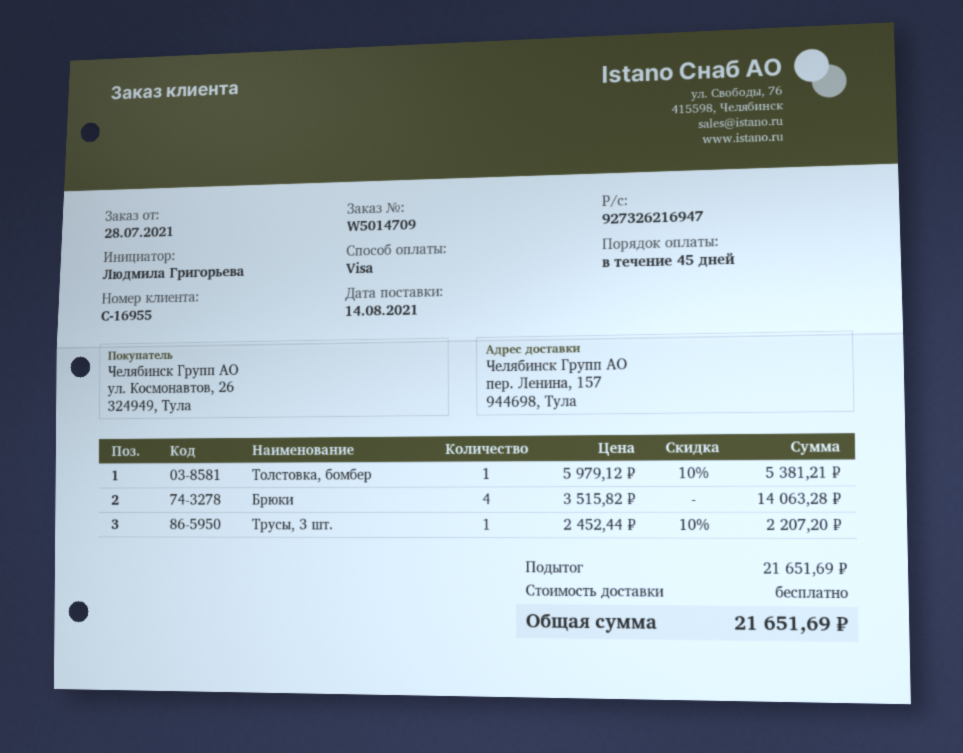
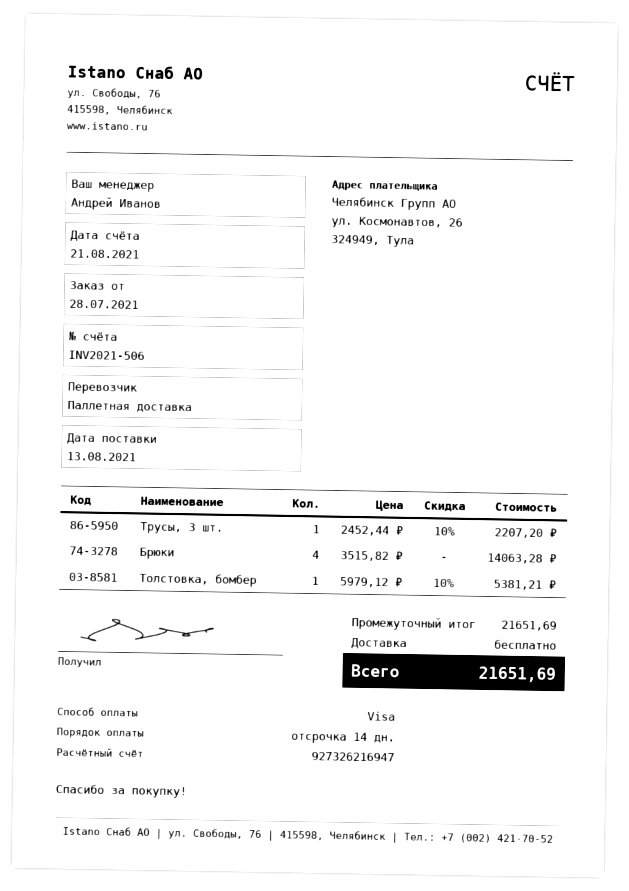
delivery date: 2021-08-14 -> 2021-08-13
payment terms: 45 days -> 14 days

